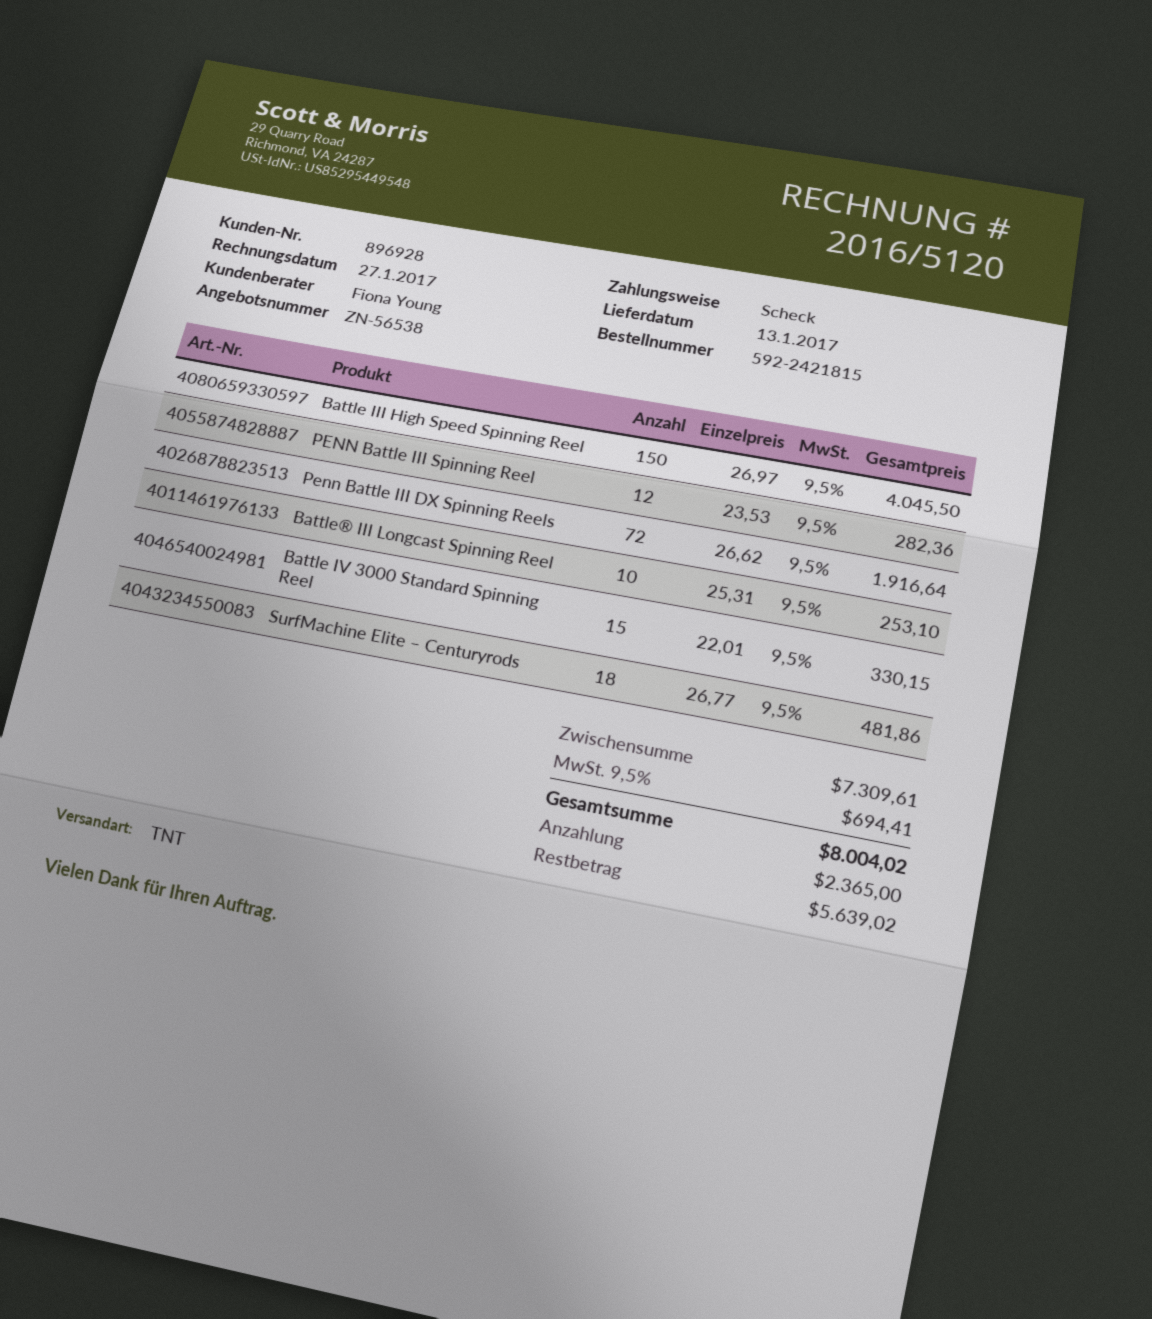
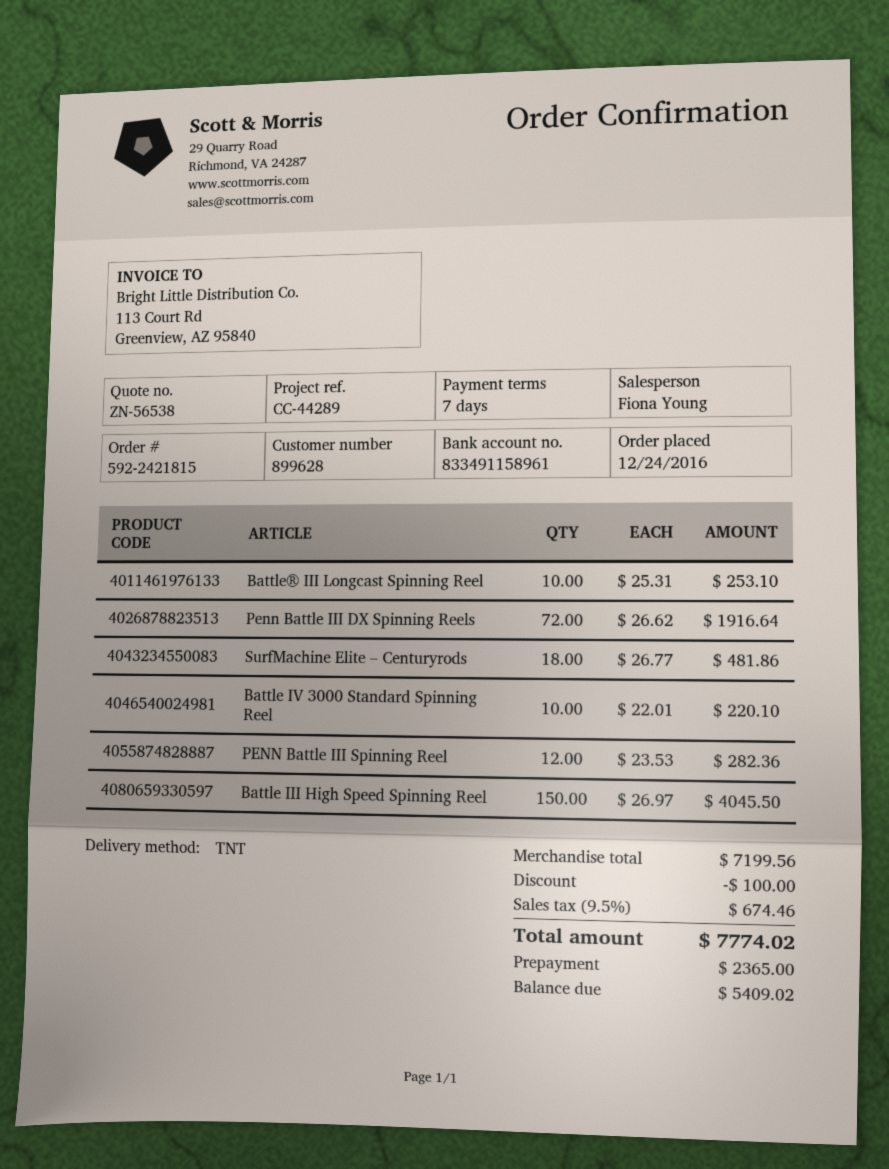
customer number: 896928 -> 899628
Battle IV 3000 Standard Spinning Reel: 15 x 22.01 = 330.15 -> 10 x 22.01 = 220.10
subtotal: 7309.61 -> 7199.56
discount: none -> 100.00
tax: 9.5% = 694.41 -> 9.5% = 674.46
total: 8004.02 -> 7774.02
balance: 5639.02 -> 5409.02

